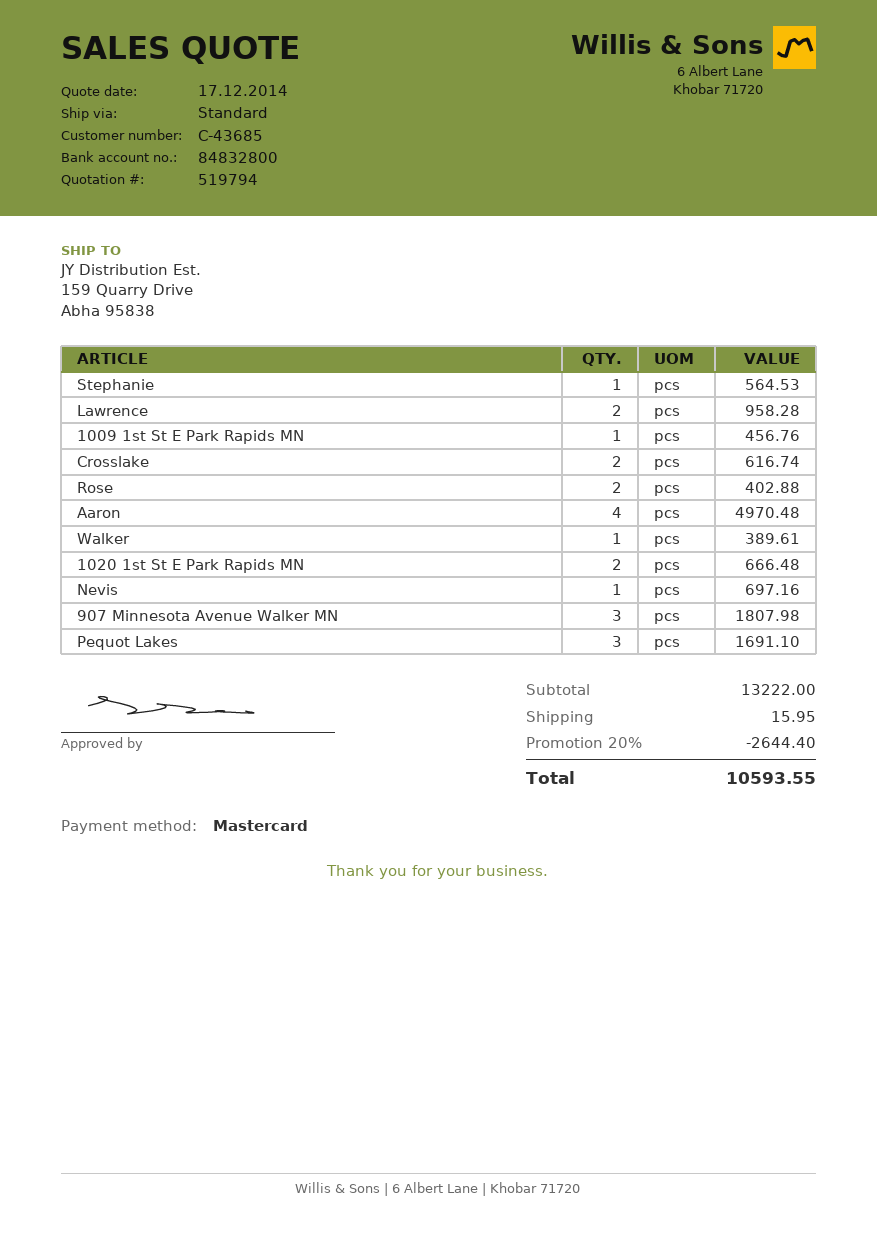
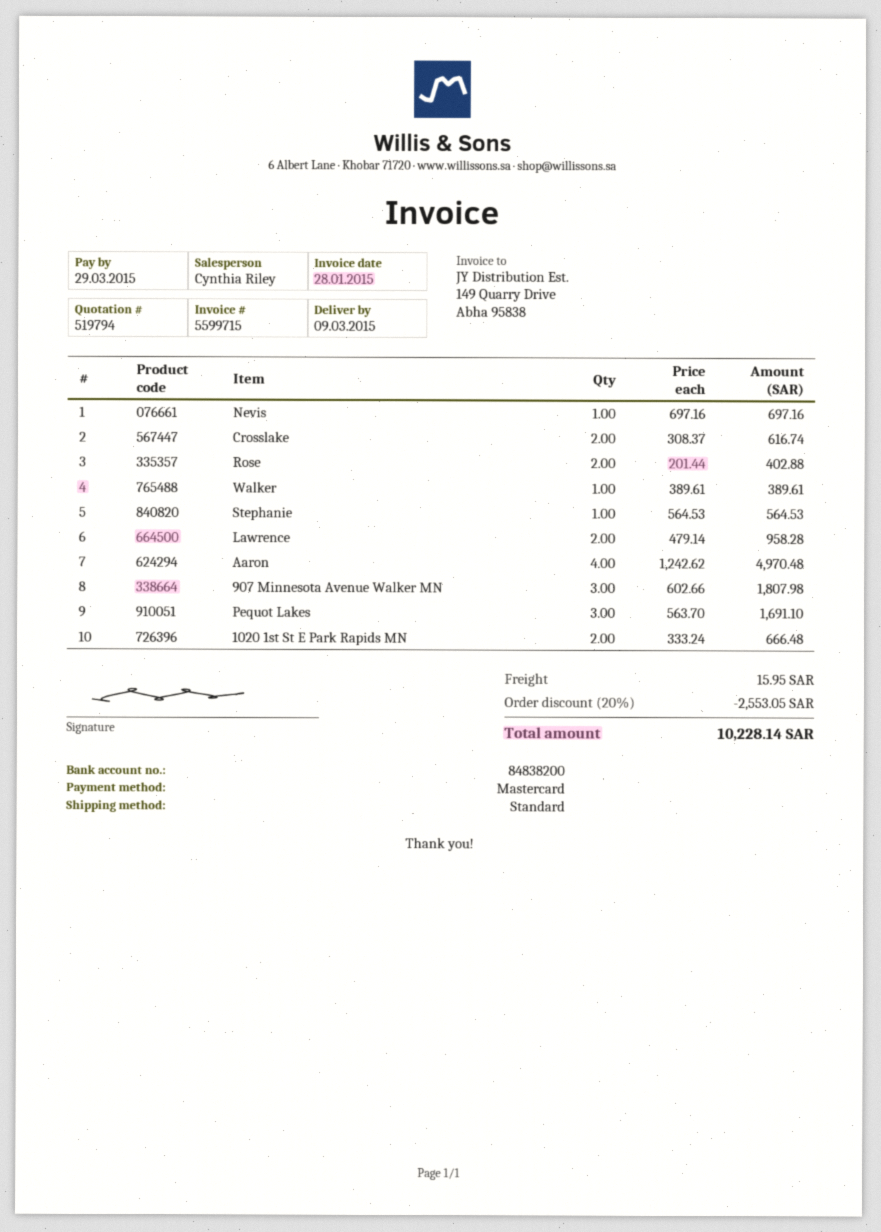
bank account: 84832800 -> 84838200
1009 1st St E Park Rapids MN: 1 for 456.76 -> none
discount: 20% = 2644.40 -> 20% = 2553.05
total: 10593.55 -> 10228.14

